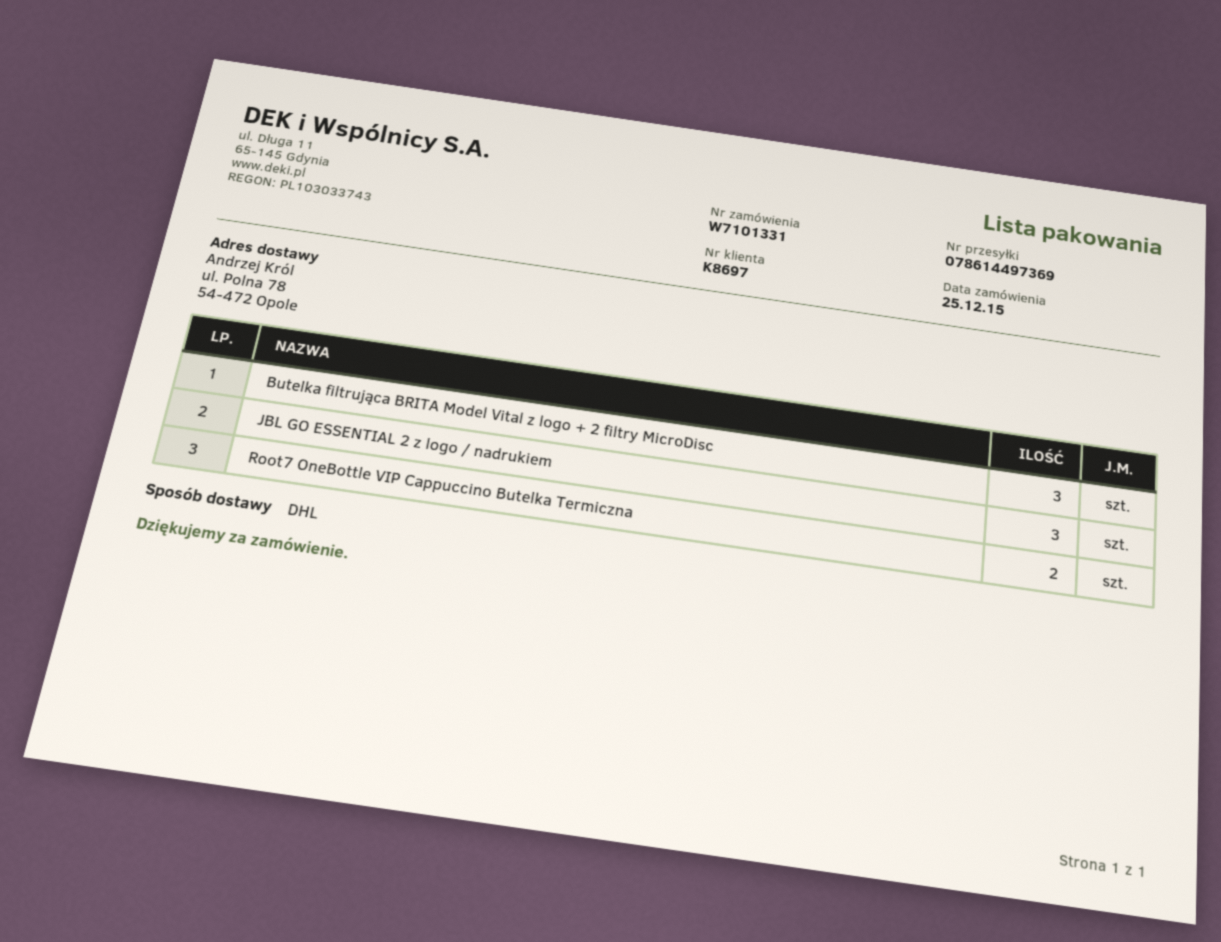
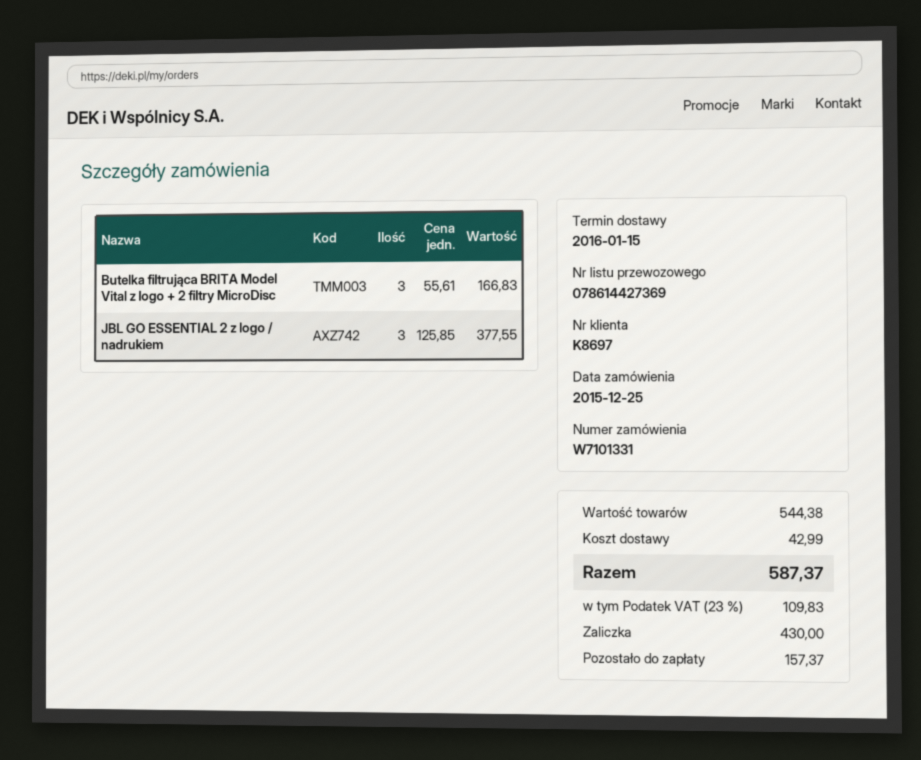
tracking number: 078614497369 -> 078614427369
Root7 OneBottle VIP Cappuccino Butelka Termiczna: 2 -> none

